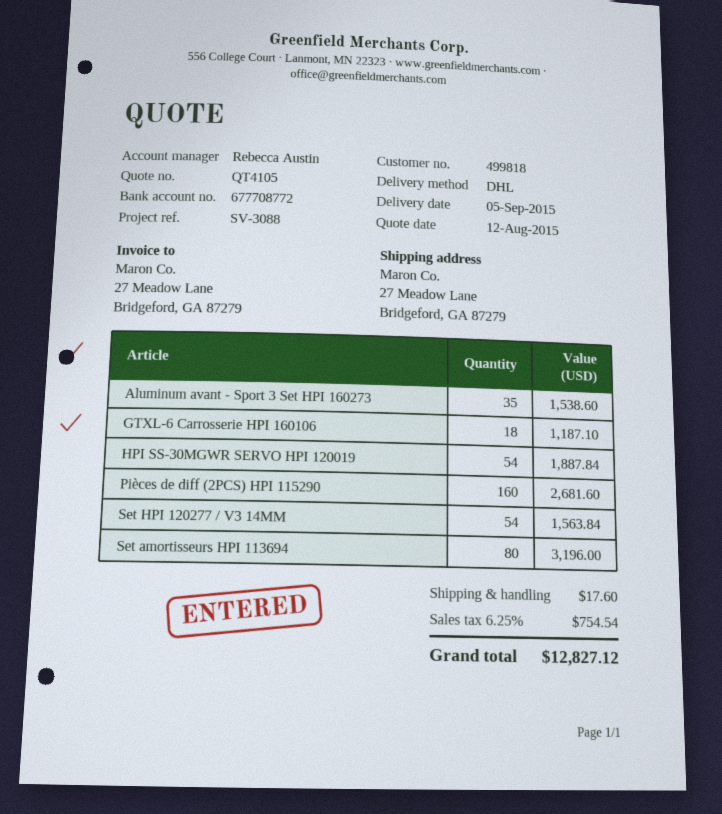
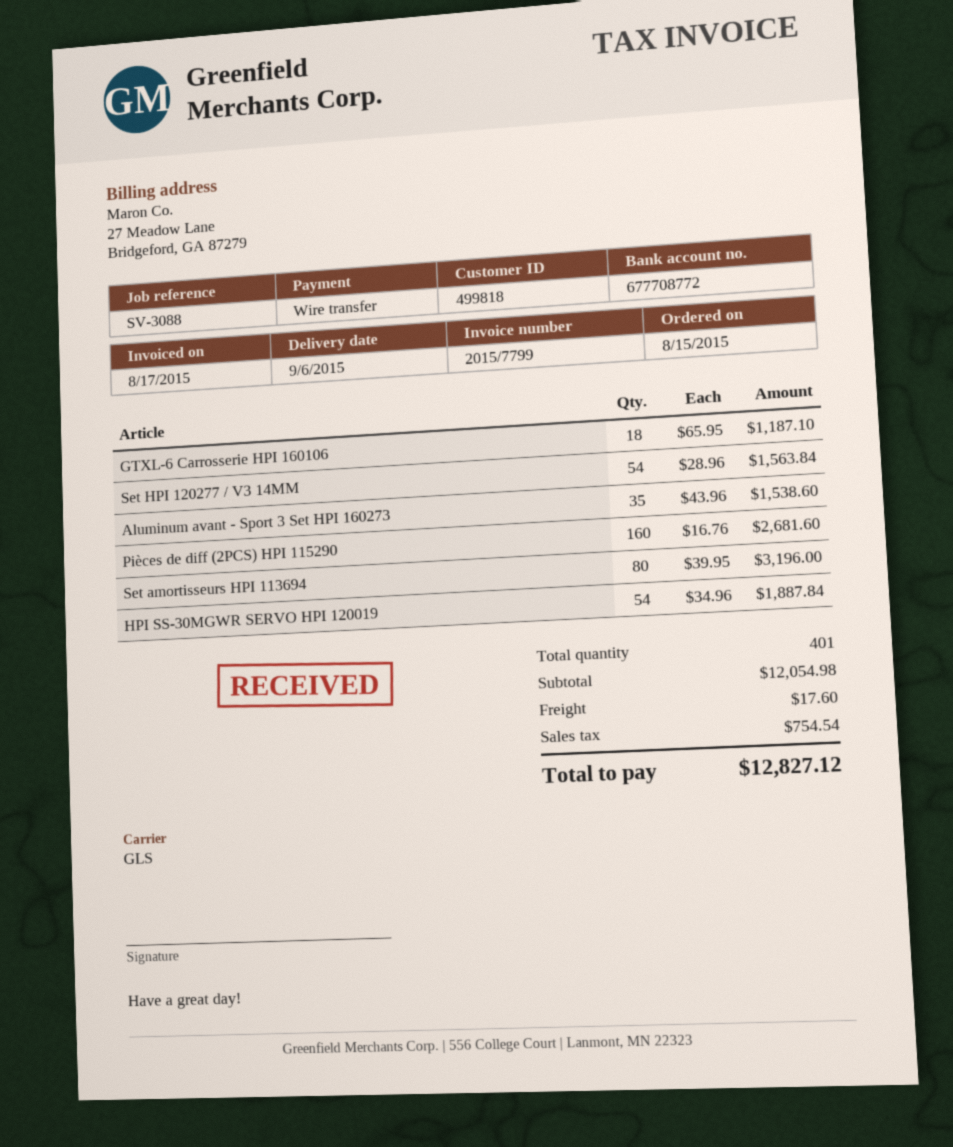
delivery date: 2015-09-05 -> 2015-09-06
shipping method: DHL -> GLS

